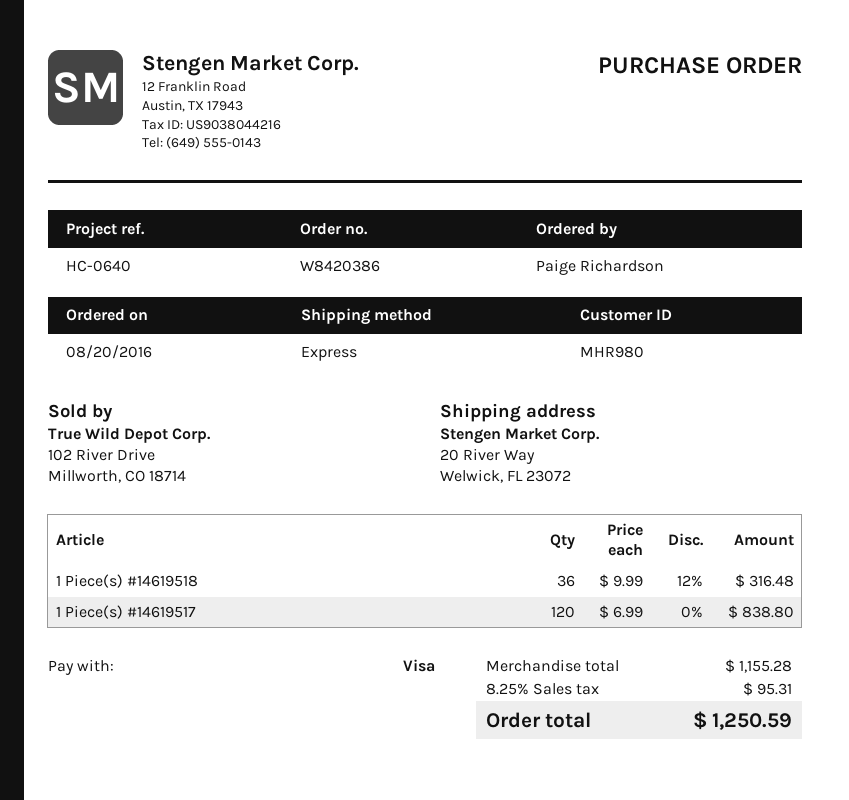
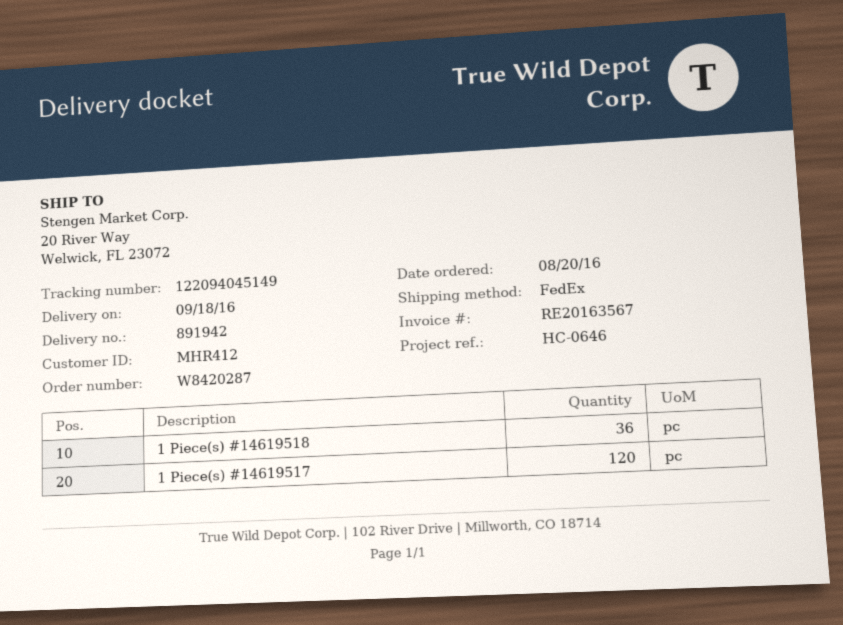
order number: W8420386 -> W8420287
customer number: MHR980 -> MHR412
reference: HC-0640 -> HC-0646
shipping method: express -> FedEx

